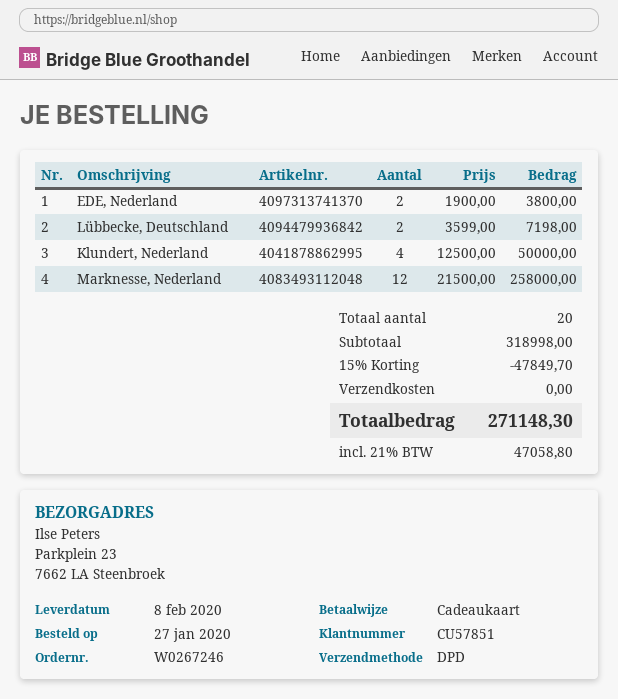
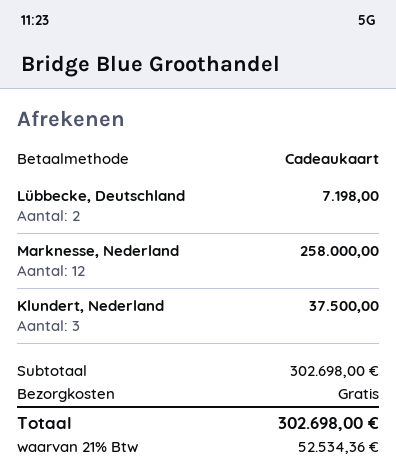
EDE, Nederland: 2 for 3800.00 -> none
Klundert, Nederland: 4 for 50000.00 -> 3 for 37500.00
subtotal: 318998.00 -> 302698.00
discount: 15% = 47849.70 -> none
tax: 21% = 47058.80 -> 21% = 52534.36
total: 271148.30 -> 302698.00

